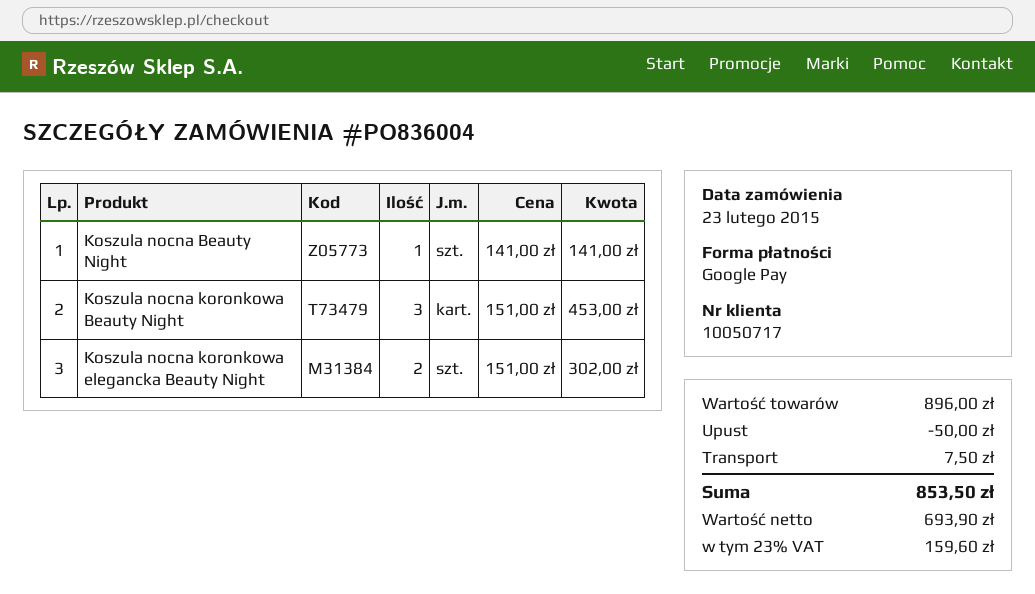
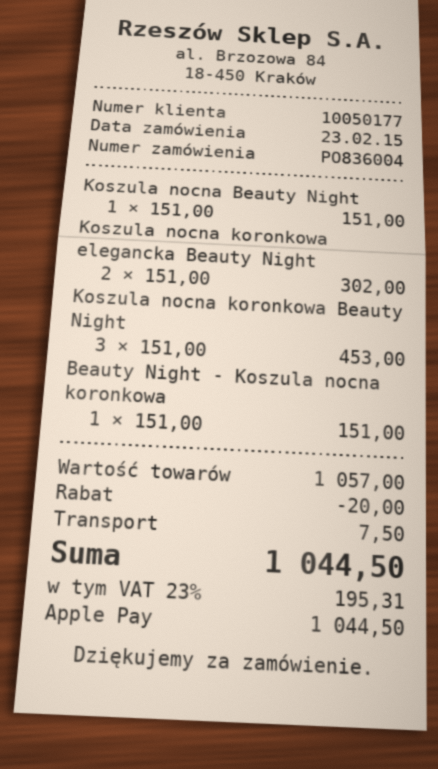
customer number: 10050717 -> 10050177
payment method: Google Pay -> Apple Pay
Koszula nocna Beauty Night: 1 x 141.00 = 141.00 -> 1 x 151.00 = 151.00
Beauty Night - Koszula nocna koronkowa: none -> 1 x 151.00 = 151.00
subtotal: 896.00 -> 1057.00
discount: 50.00 -> 20.00
tax: 23% = 159.60 -> 23% = 195.31
total: 853.50 -> 1044.50

